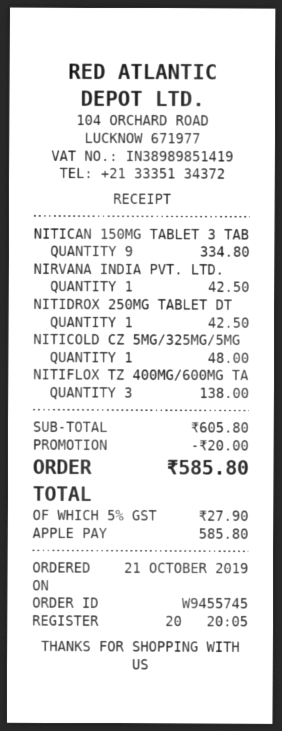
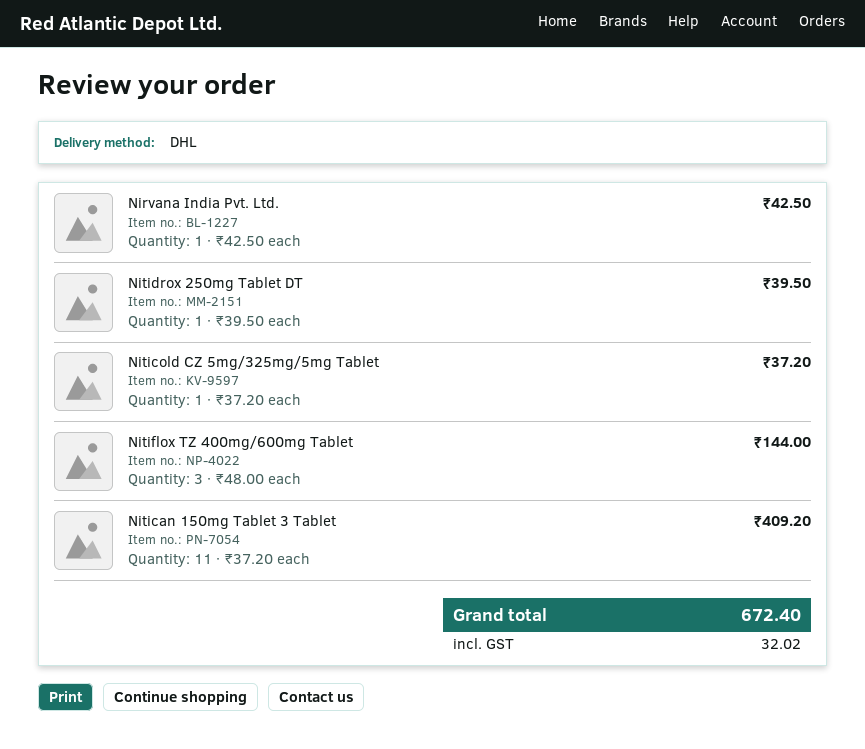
NITICAN 150MG TABLET 3 TAB: 9 for 334.80 -> 11 for 409.20
NITIDROX 250MG TABLET DT: 1 for 42.50 -> 1 for 39.50
NITICOLD CZ 5MG/325MG/5MG: 1 for 48.00 -> 1 for 37.20
NITIFLOX TZ 400MG/600MG TA: 3 for 138.00 -> 3 for 144.00
discount: 20.00 -> none
tax: 27.90 -> 32.02
total: 585.80 -> 672.40

